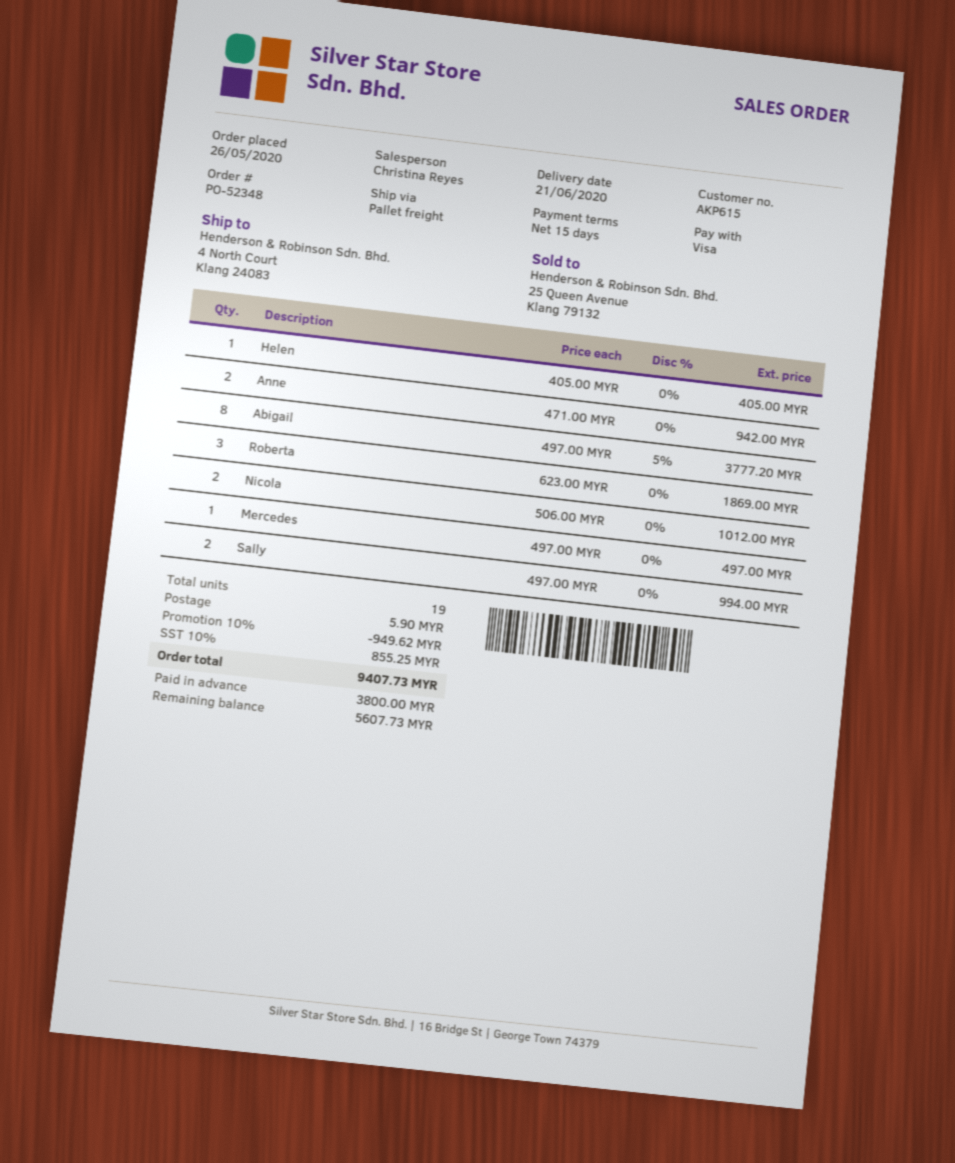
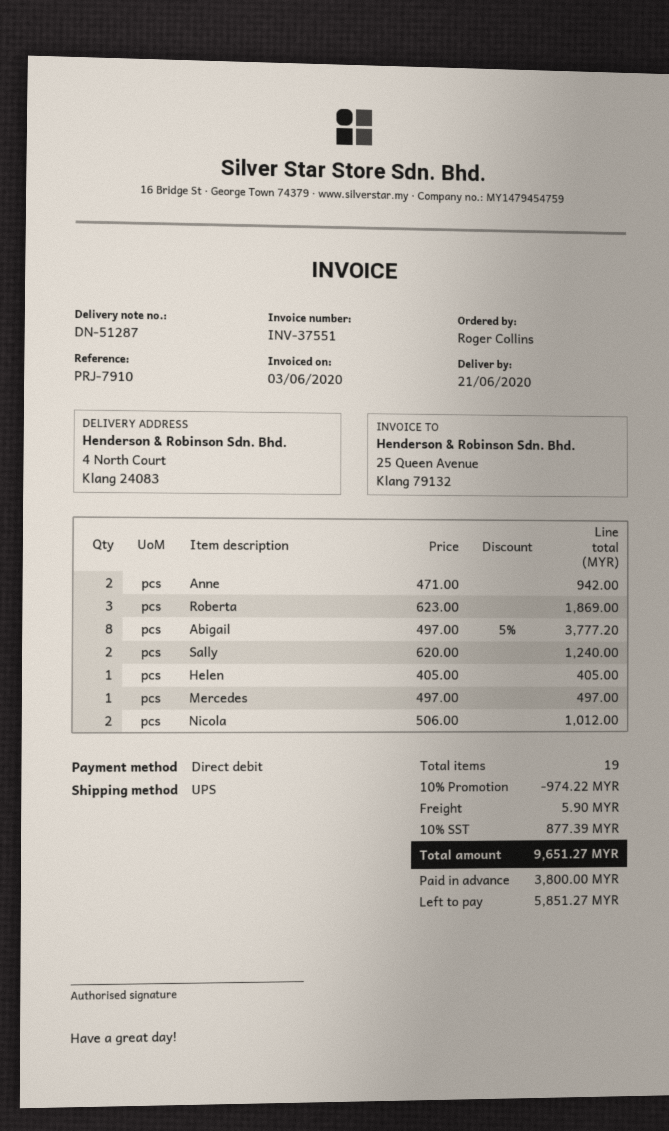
payment method: Visa -> direct debit
shipping method: pallet freight -> UPS
Sally: 2 x 497.00 = 994.00 -> 2 x 620.00 = 1240.00
discount: 10% = 949.62 -> 10% = 974.22
tax: 10% = 855.25 -> 10% = 877.39
total: 9407.73 -> 9651.27
balance: 5607.73 -> 5851.27

